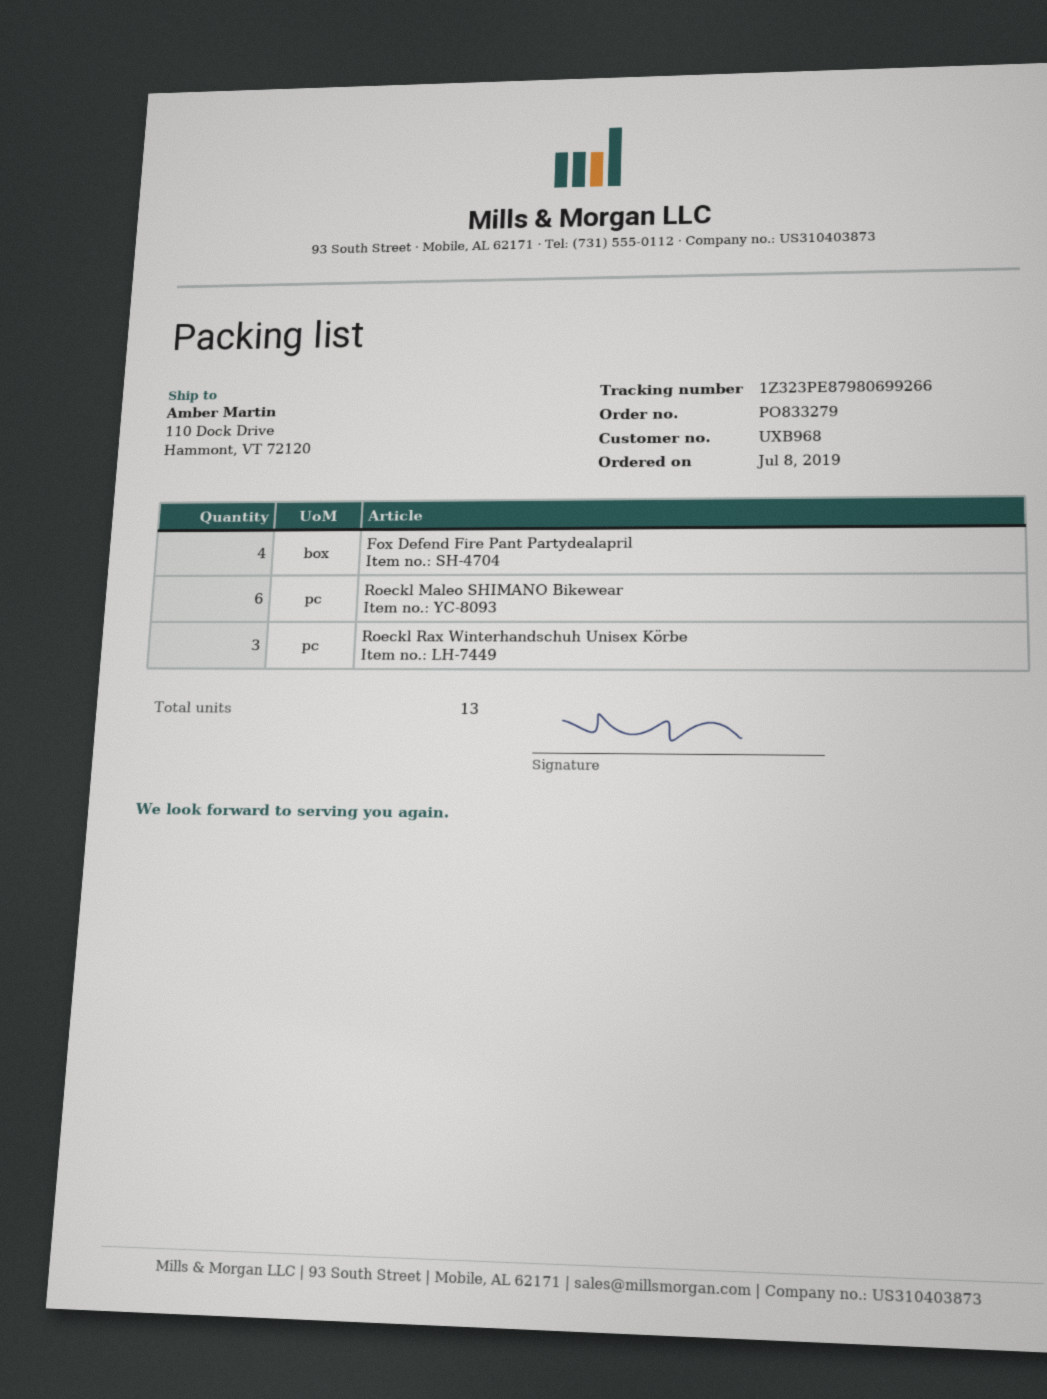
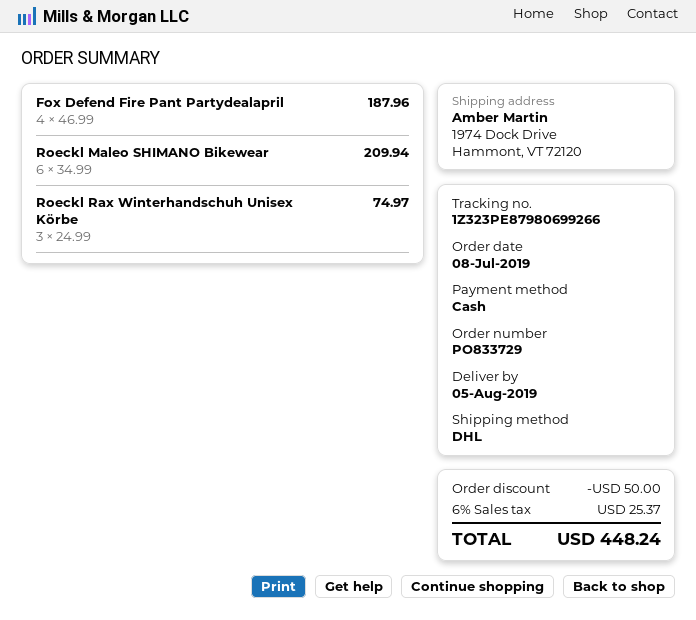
order number: PO833279 -> PO833729
ship to: 110 Dock Drive, Hammont, VT 72120 -> 1974 Dock Drive, Hammont, VT 72120

